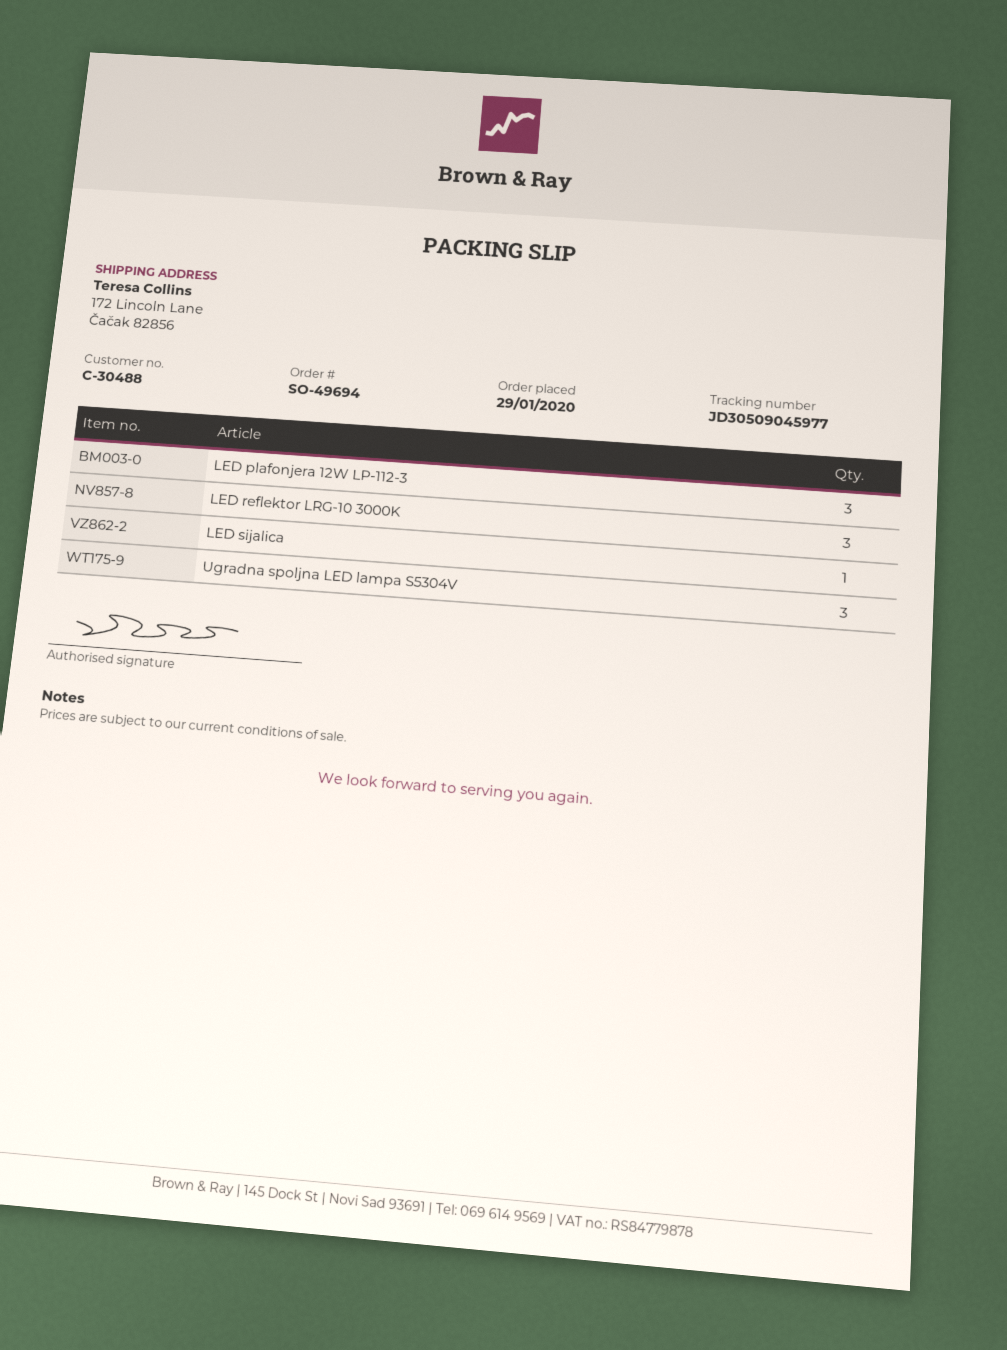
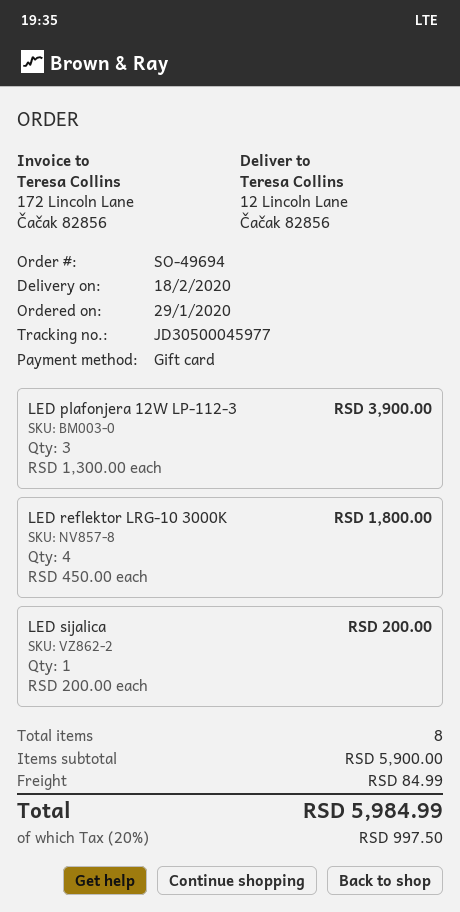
tracking number: JD30509045977 -> JD30500045977
ship to: 172 Lincoln Lane, Čačak 82856 -> 12 Lincoln Lane, Čačak 82856
LED reflektor LRG-10 3000K: 3 -> 4
Ugradna spoljna LED lampa S5304V: 3 -> none

